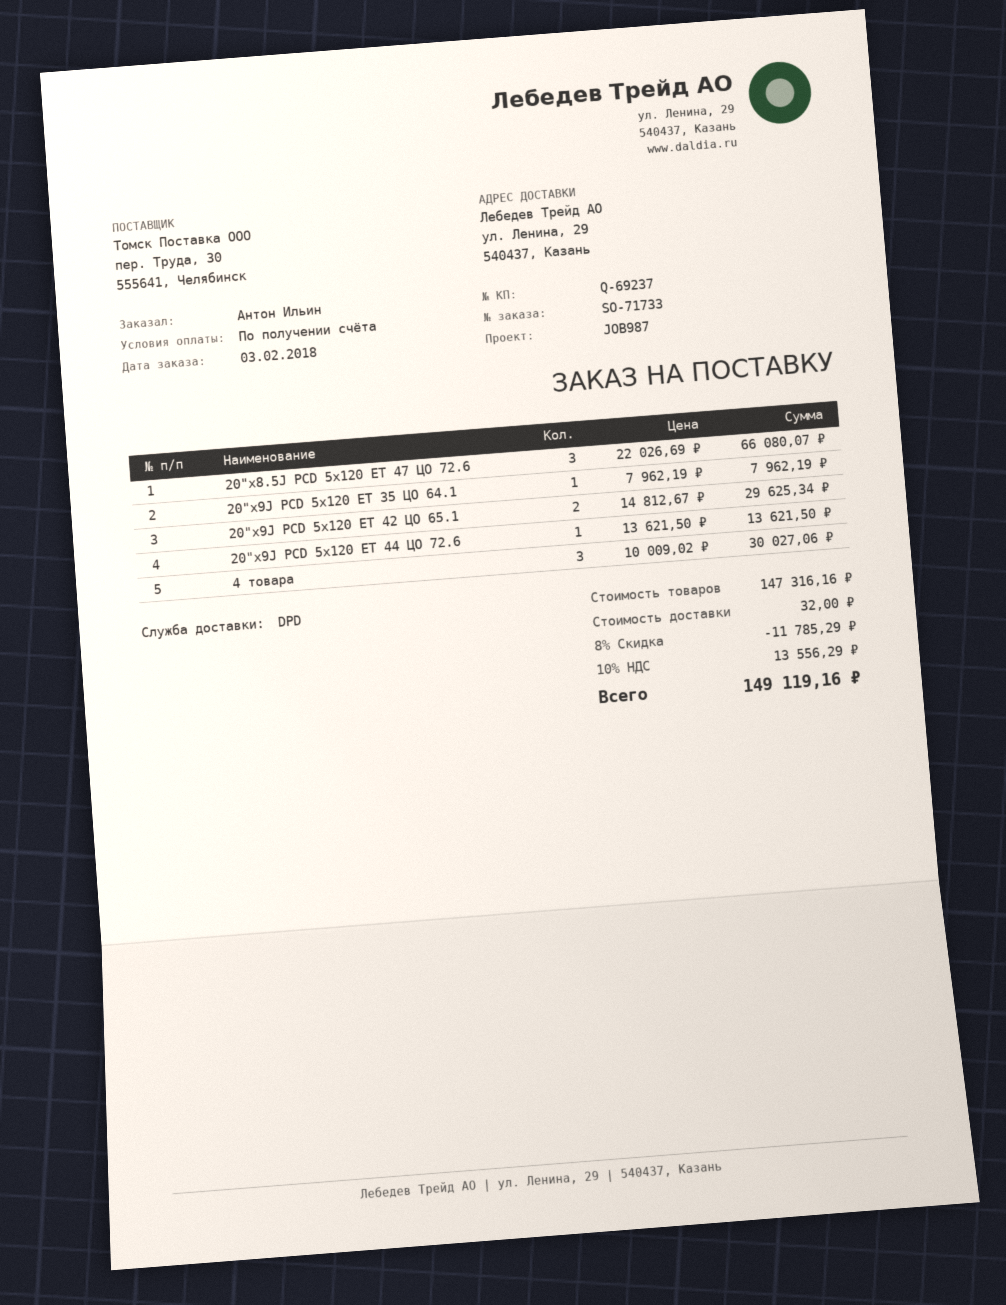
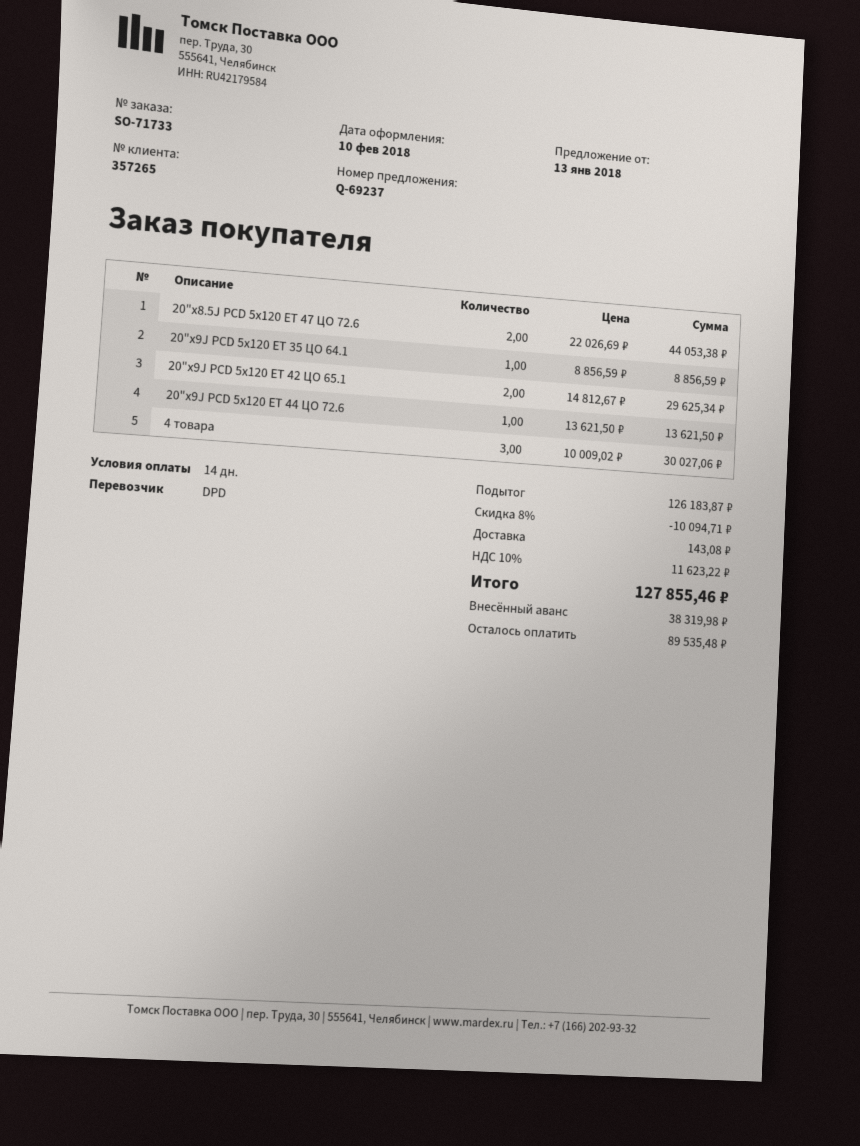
order date: 2018-02-03 -> 2018-02-10
payment terms: on receipt -> 14 days
20"x8.5J PCD 5x120 ЕТ 47 ЦО 72.6: 3 x 22026.69 = 66080.07 -> 2 x 22026.69 = 44053.38
20"x9J PCD 5x120 ЕТ 35 ЦО 64.1: 1 x 7962.19 = 7962.19 -> 1 x 8856.59 = 8856.59
subtotal: 147316.16 -> 126183.87
discount: 8% = 11785.29 -> 8% = 10094.71
shipping: 32.00 -> 143.08
tax: 10% = 13556.29 -> 10% = 11623.22
total: 149119.16 -> 127855.46

